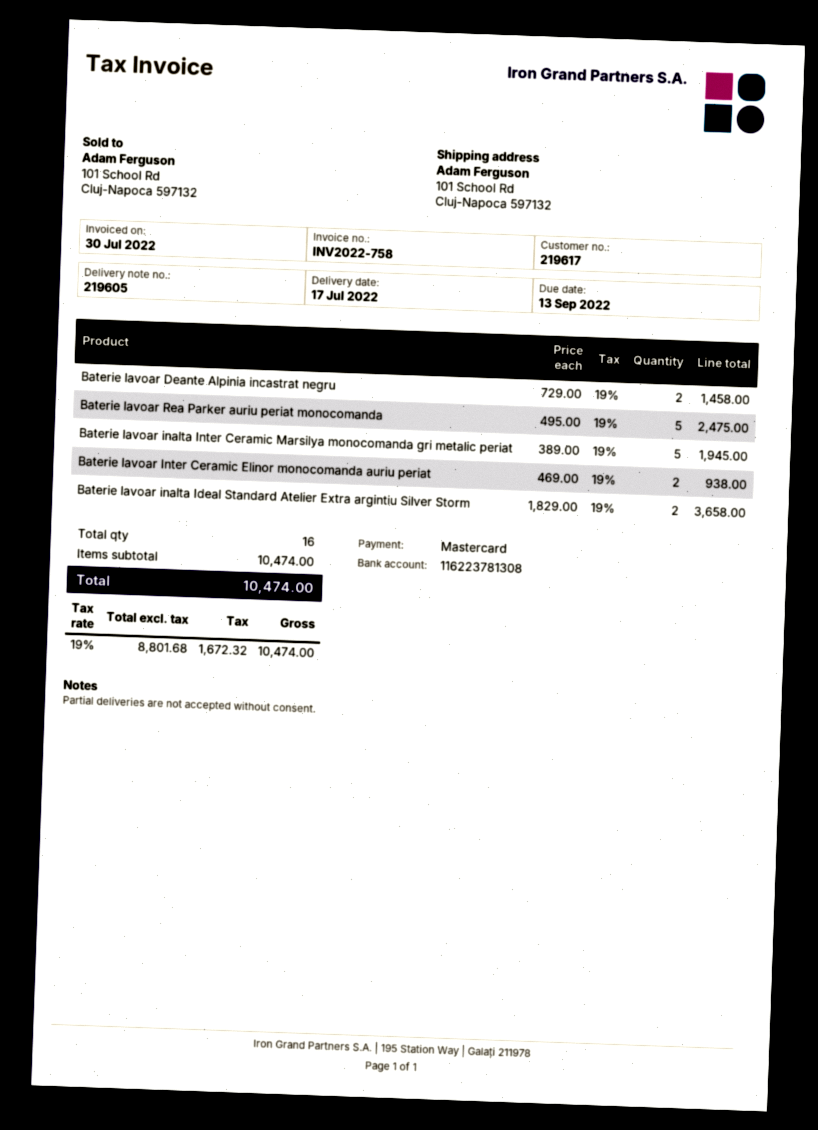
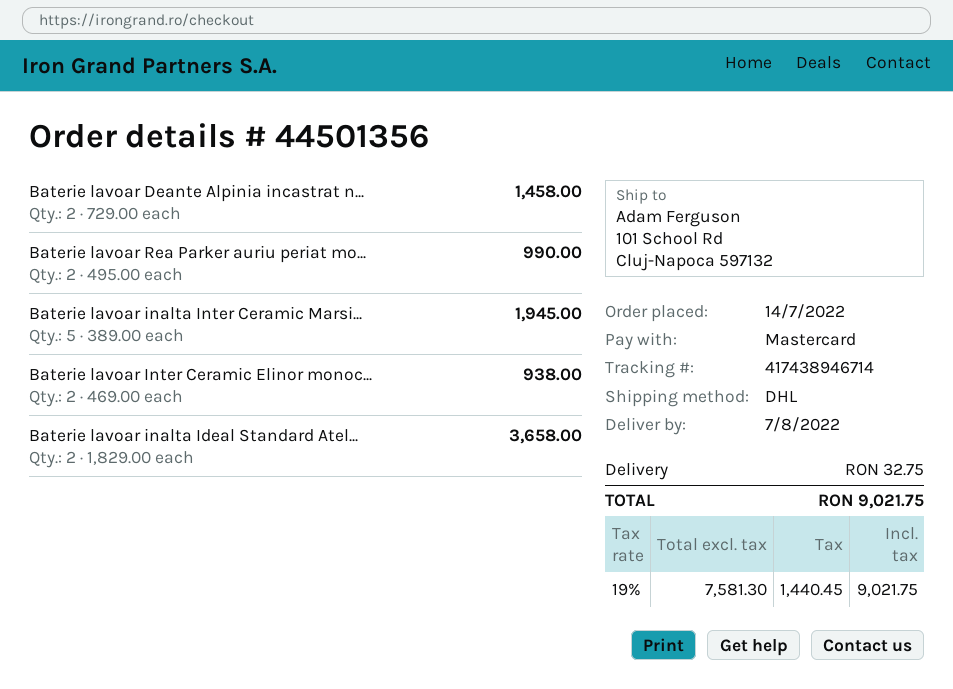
delivery date: 2022-07-17 -> 2022-08-07
Baterie lavoar Rea Parker auriu periat monocomanda: 5 x 495.00 = 2475.00 -> 2 x 495.00 = 990.00
shipping: none -> 32.75
net: 8801.68 -> 7581.30
tax: 19% = 1672.32 -> 19% = 1440.45
total: 10474.00 -> 9021.75

